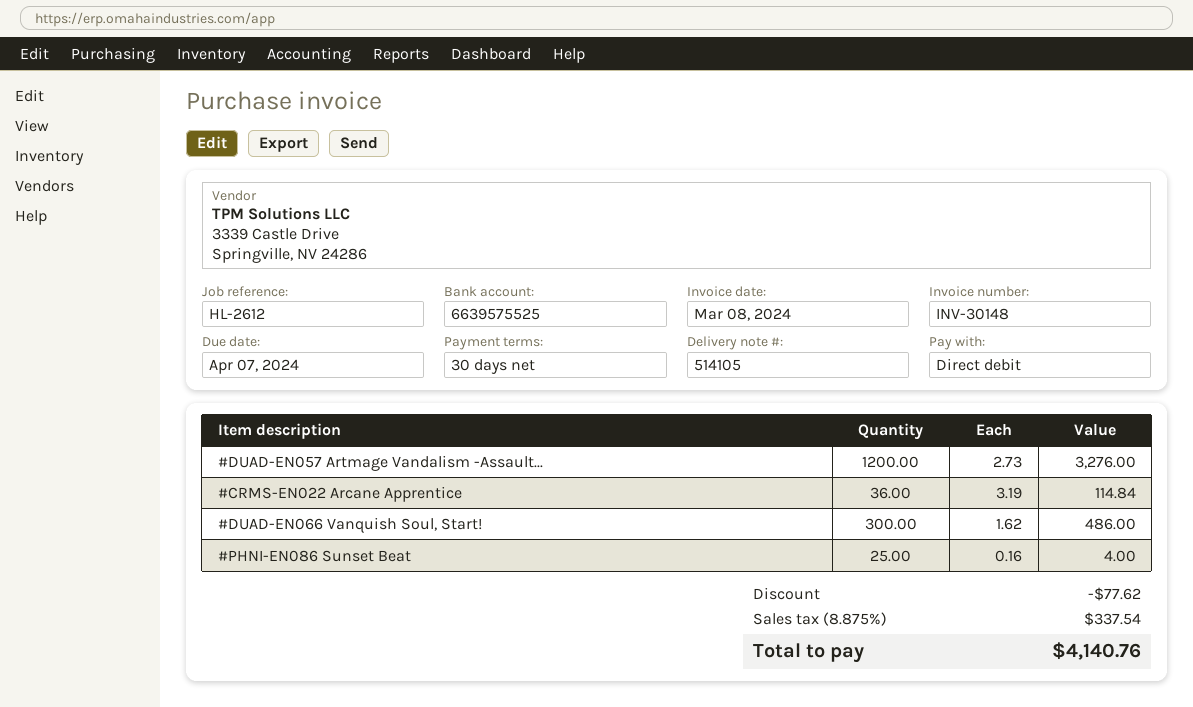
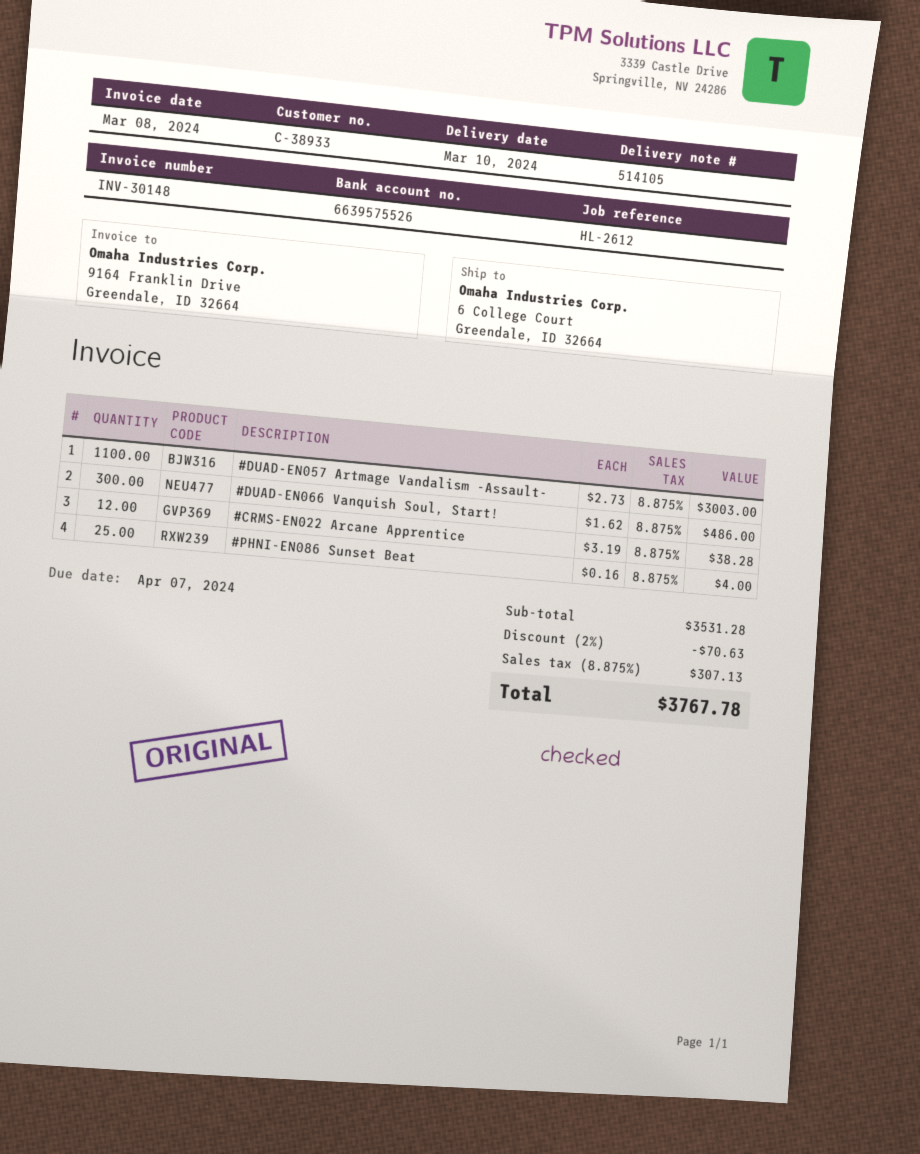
bank account: 6639575525 -> 6639575526
#DUAD-EN057 Artmage Vandalism -Assault...: 1200 x 2.73 = 3276.00 -> 1100 x 2.73 = 3003.00
#CRMS-EN022 Arcane Apprentice: 36 x 3.19 = 114.84 -> 12 x 3.19 = 38.28
discount: 77.62 -> 70.63
tax: 8.875% = 337.54 -> 8.875% = 307.13
total: 4140.76 -> 3767.78

